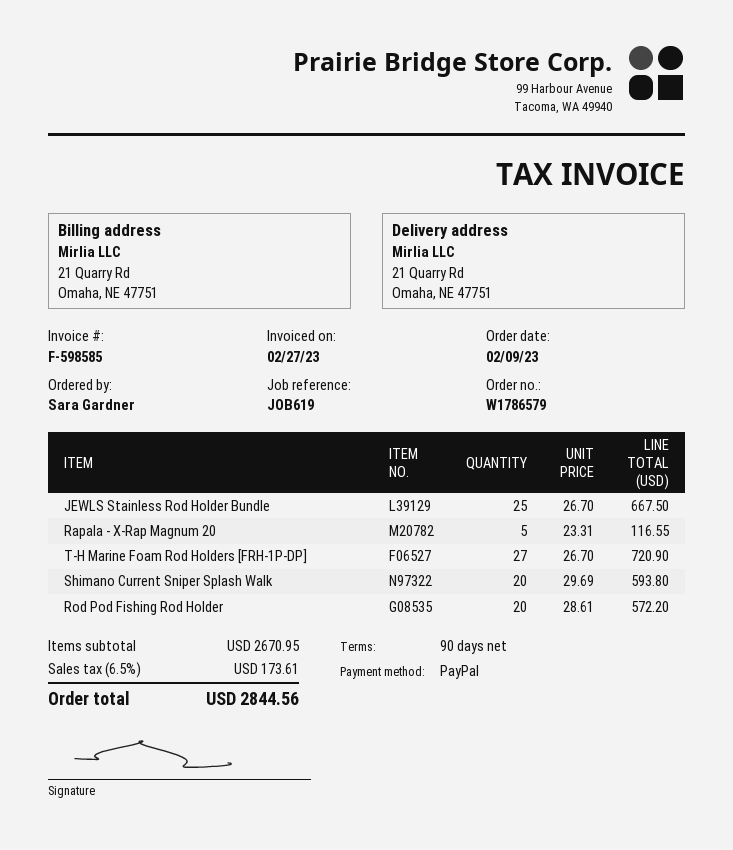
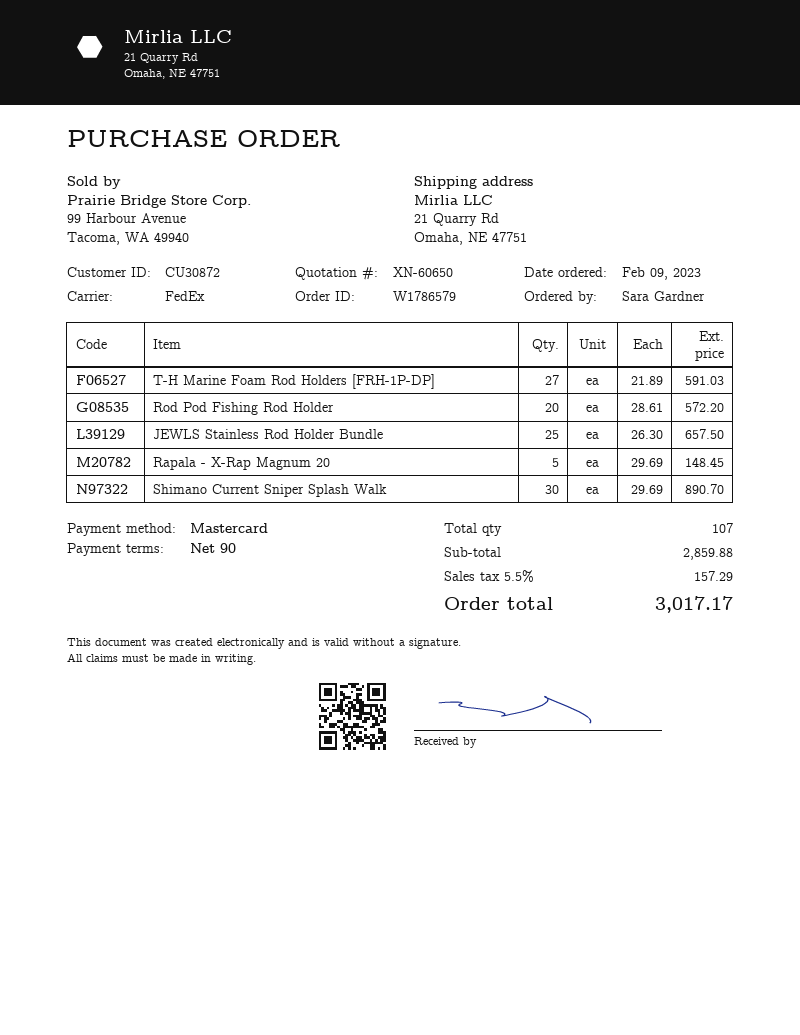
payment method: PayPal -> Mastercard
JEWLS Stainless Rod Holder Bundle: 25 x 26.70 = 667.50 -> 25 x 26.30 = 657.50
Rapala - X-Rap Magnum 20: 5 x 23.31 = 116.55 -> 5 x 29.69 = 148.45
T-H Marine Foam Rod Holders [FRH-1P-DP]: 27 x 26.70 = 720.90 -> 27 x 21.89 = 591.03
Shimano Current Sniper Splash Walk: 20 x 29.69 = 593.80 -> 30 x 29.69 = 890.70
subtotal: 2670.95 -> 2859.88
tax: 6.5% = 173.61 -> 5.5% = 157.29
total: 2844.56 -> 3017.17

